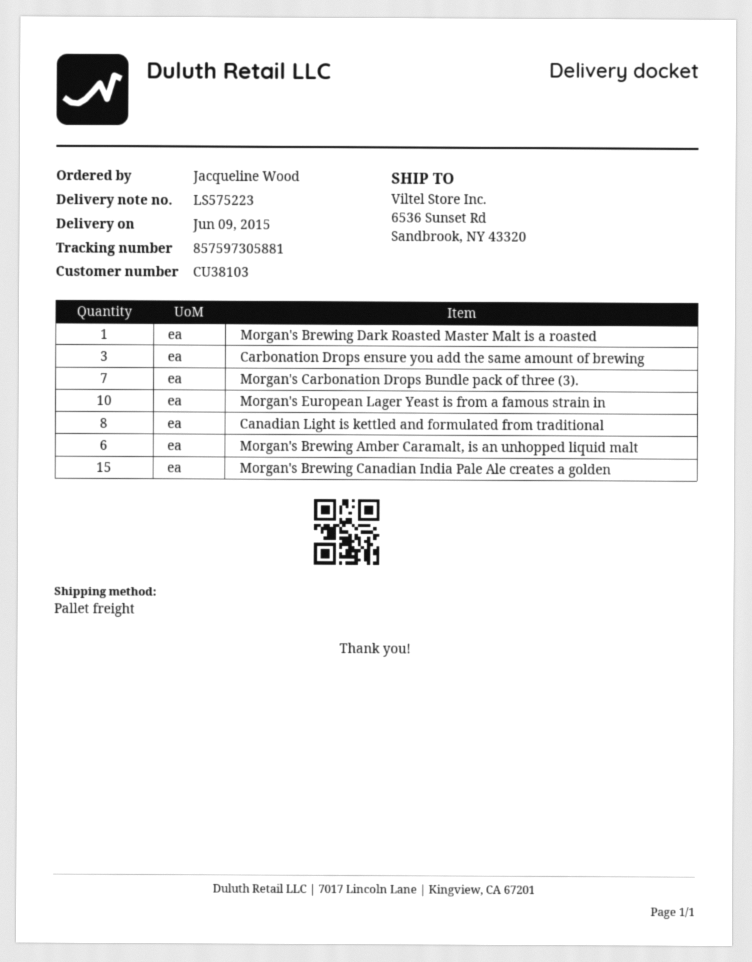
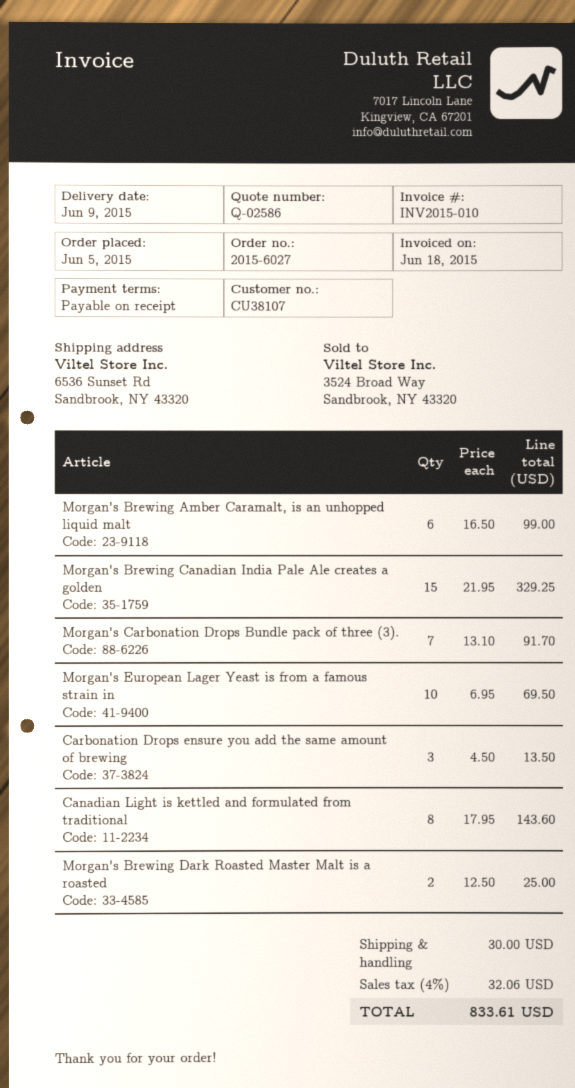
customer number: CU38103 -> CU38107
Morgan's Brewing Dark Roasted Master Malt is a roasted: 1 -> 2

